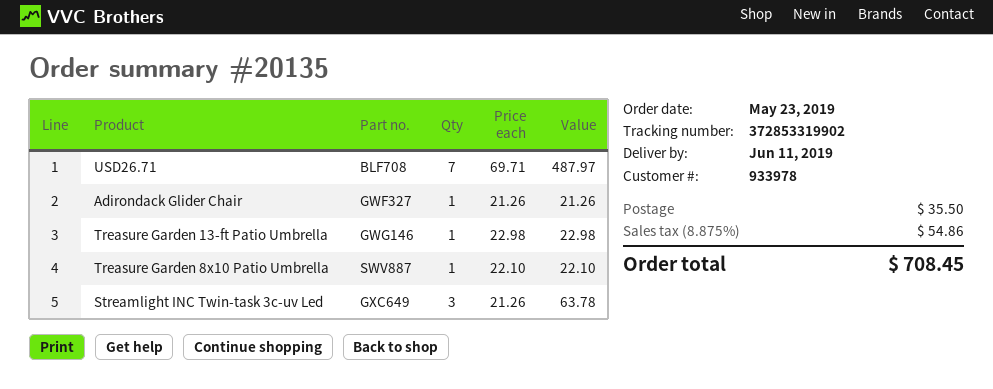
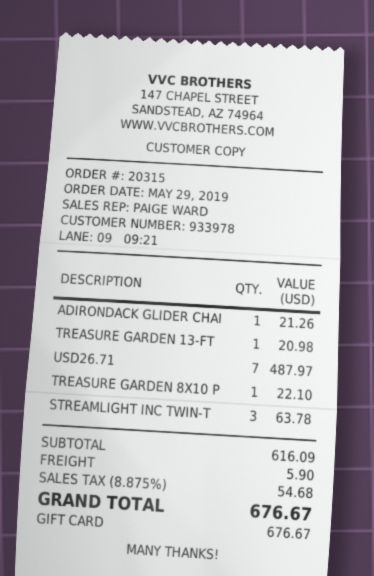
order number: 20135 -> 20315
order date: 2019-05-23 -> 2019-05-29
Treasure Garden 13-ft Patio Umbrella: 1 for 22.98 -> 1 for 20.98
shipping: 35.50 -> 5.90
tax: 8.875% = 54.86 -> 8.875% = 54.68
total: 708.45 -> 676.67

